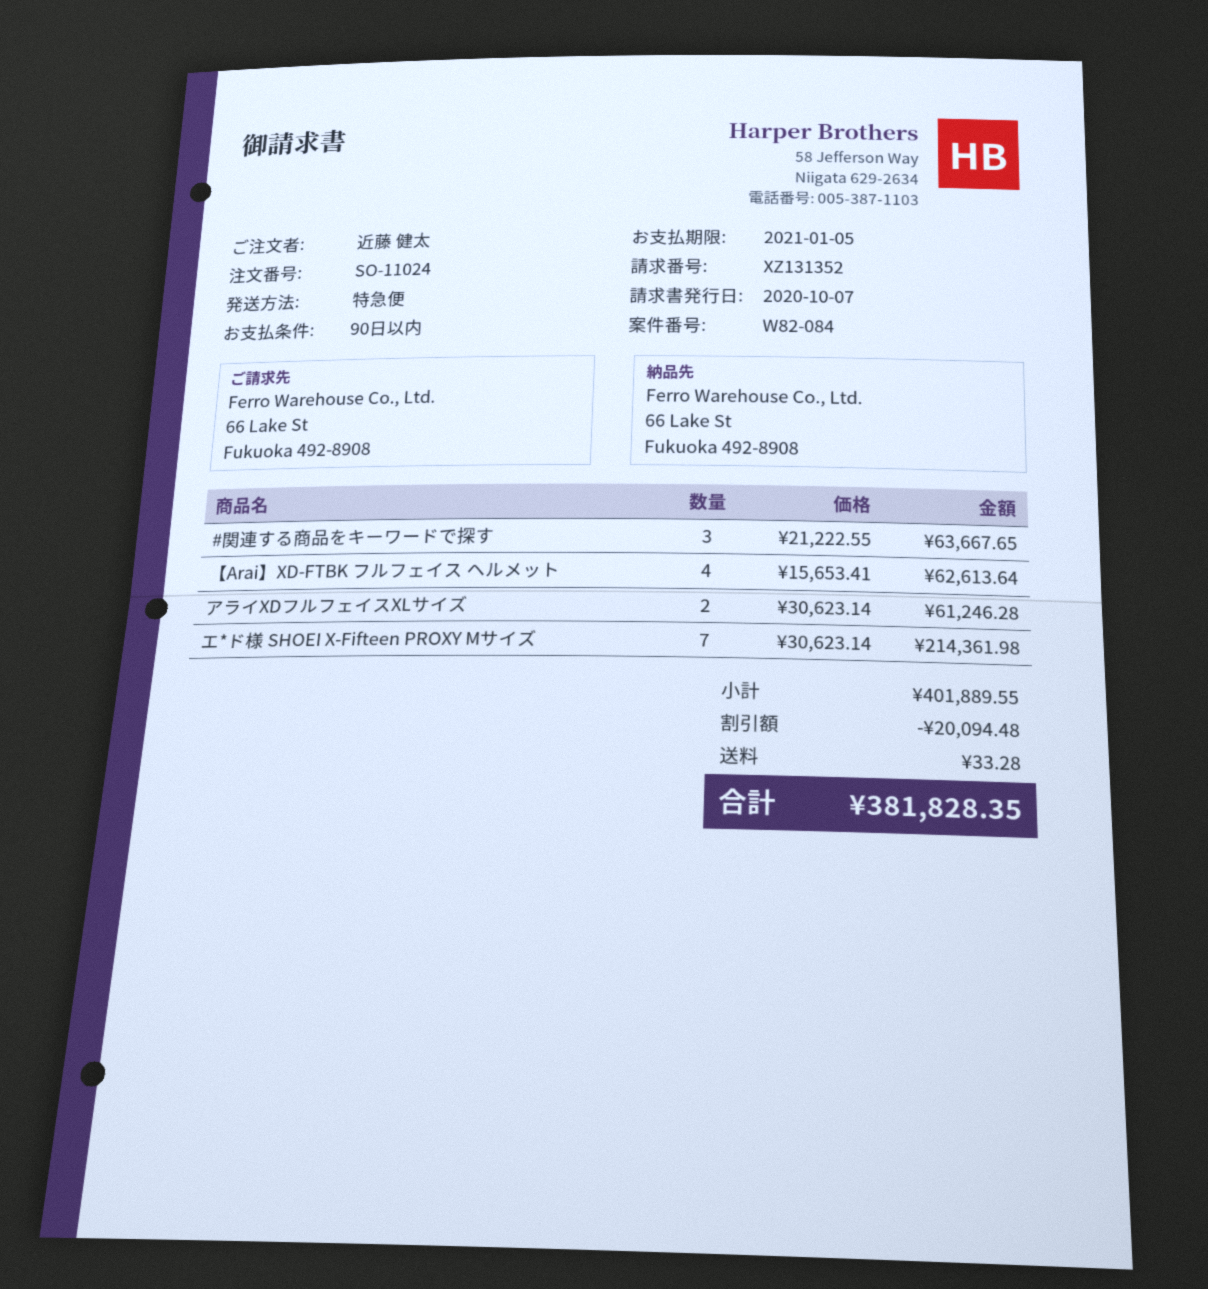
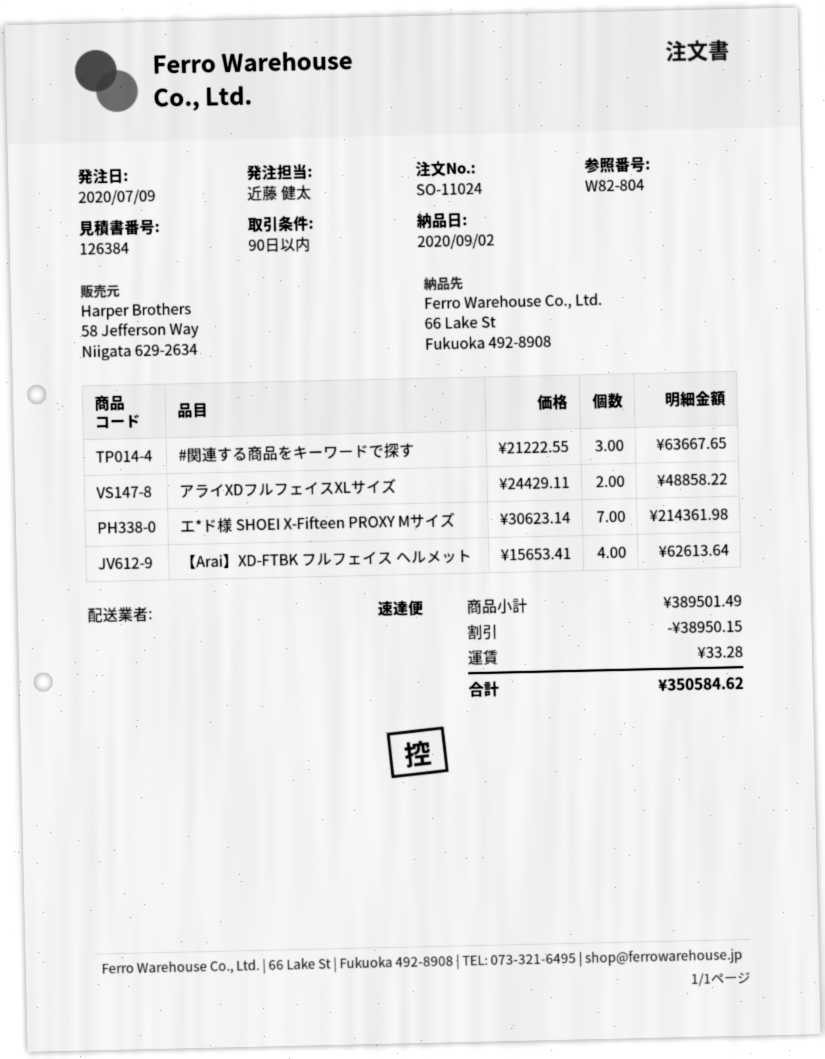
reference: W82-084 -> W82-804
アライXDフルフェイスXLサイズ: 2 x 30623.14 = 61246.28 -> 2 x 24429.11 = 48858.22
subtotal: 401889.55 -> 389501.49
discount: 20094.48 -> 38950.15
total: 381828.35 -> 350584.62

